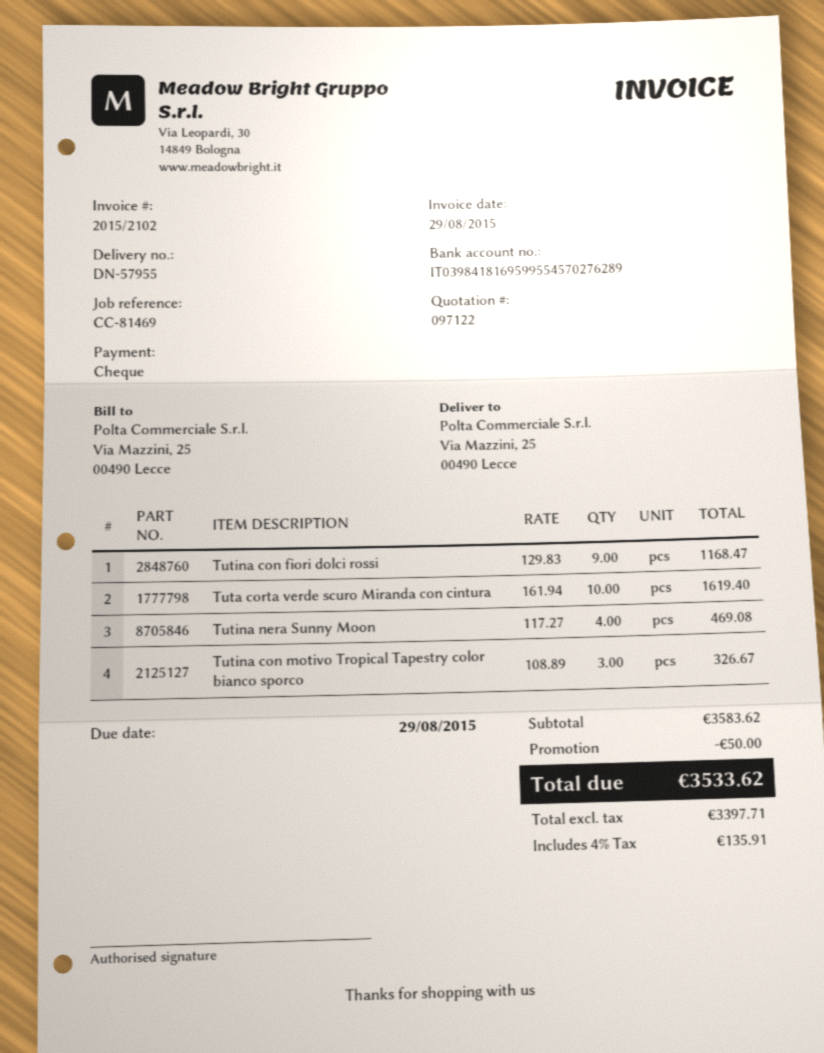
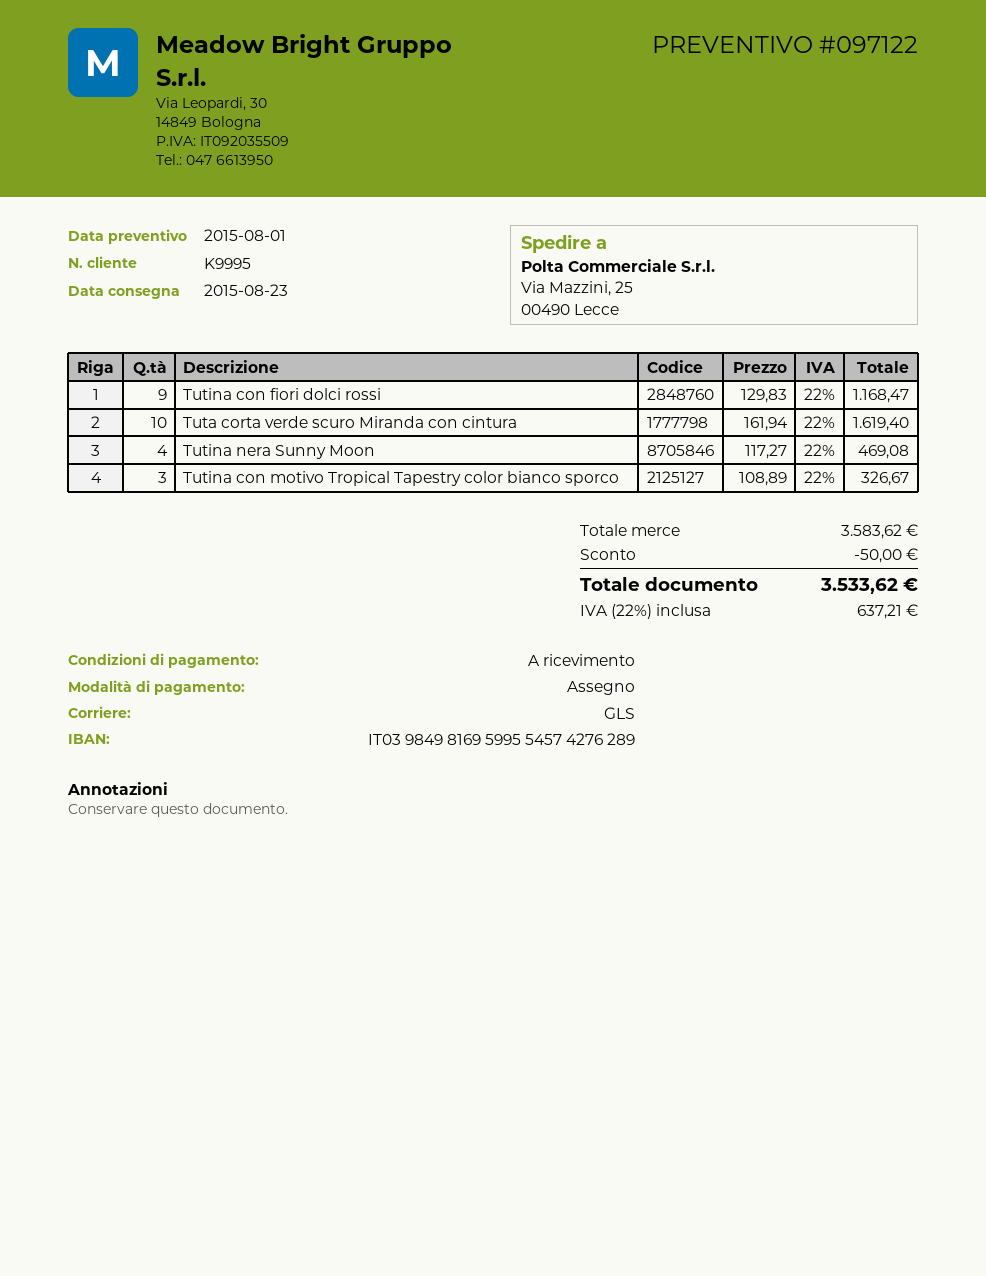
bank account: IT0398418169599554570276289 -> IT0398498169599554574276289
tax: 4% = 135.91 -> 22% = 637.21

